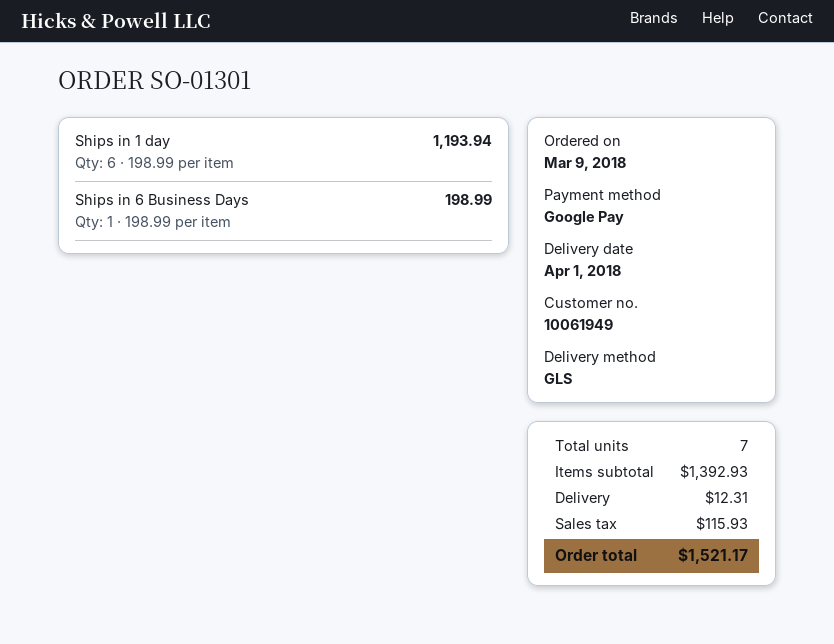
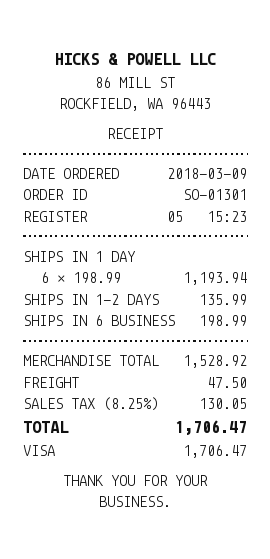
payment method: Google Pay -> Visa
SHIPS IN 1-2 DAYS: none -> 1 x 135.99 = 135.99
subtotal: 1392.93 -> 1528.92
shipping: 12.31 -> 47.50
tax: 115.93 -> 130.05
total: 1521.17 -> 1706.47

